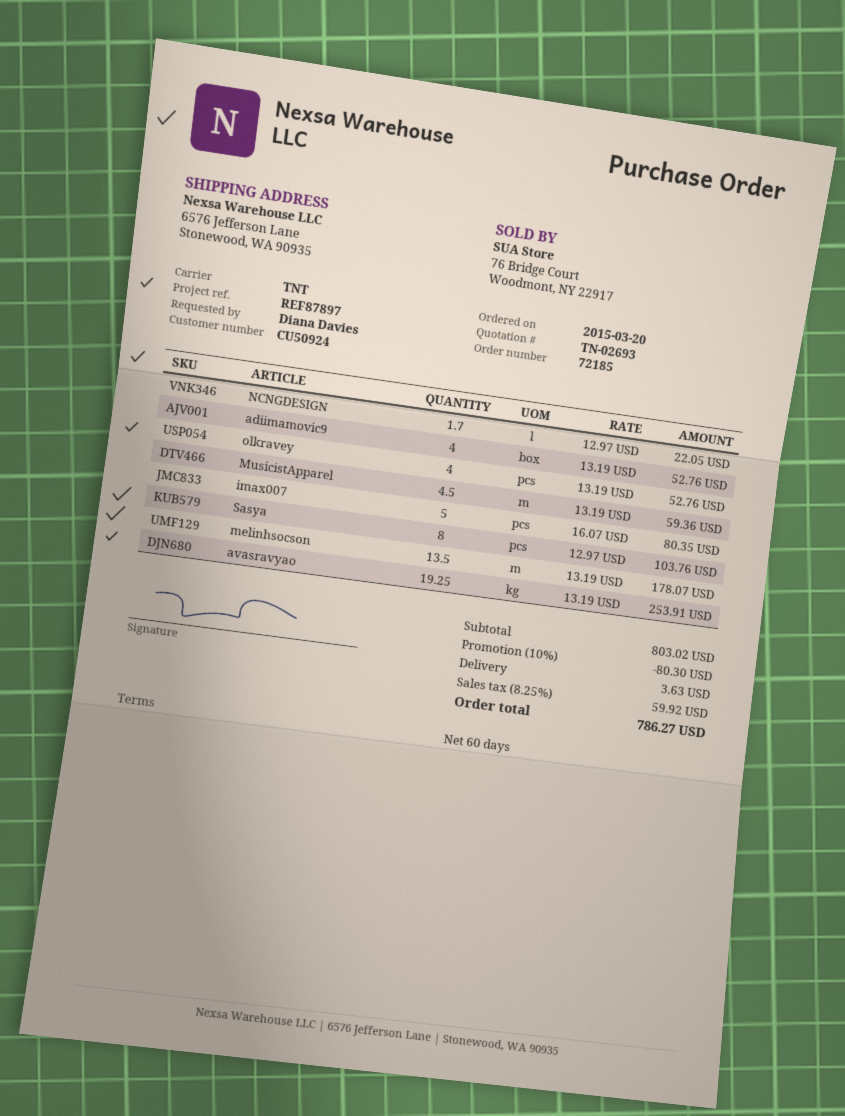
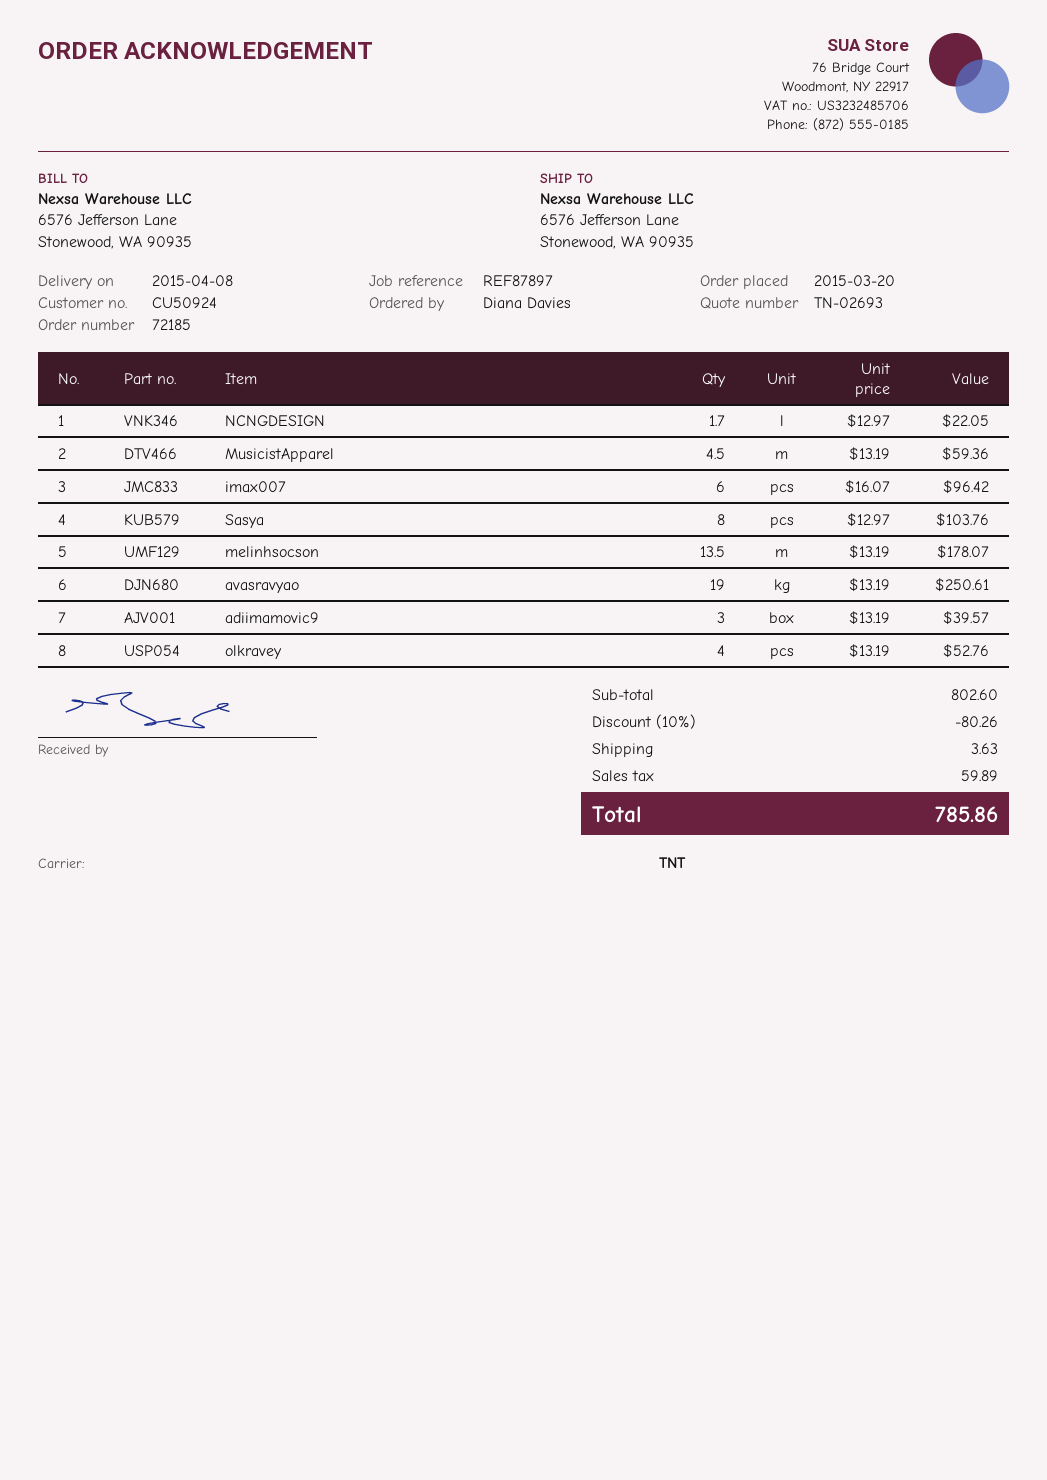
adiimamovic9: 4 x 13.19 = 52.76 -> 3 x 13.19 = 39.57
imax007: 5 x 16.07 = 80.35 -> 6 x 16.07 = 96.42
avasravyao: 19.25 x 13.19 = 253.91 -> 19 x 13.19 = 250.61
subtotal: 803.02 -> 802.60
discount: 10% = 80.30 -> 10% = 80.26
tax: 59.92 -> 59.89
total: 786.27 -> 785.86

